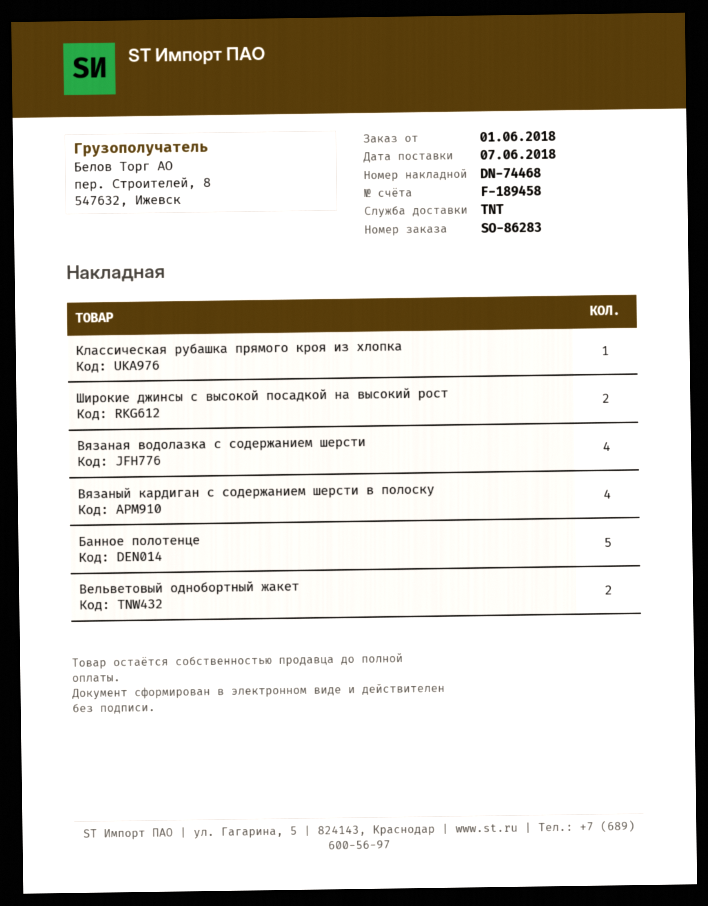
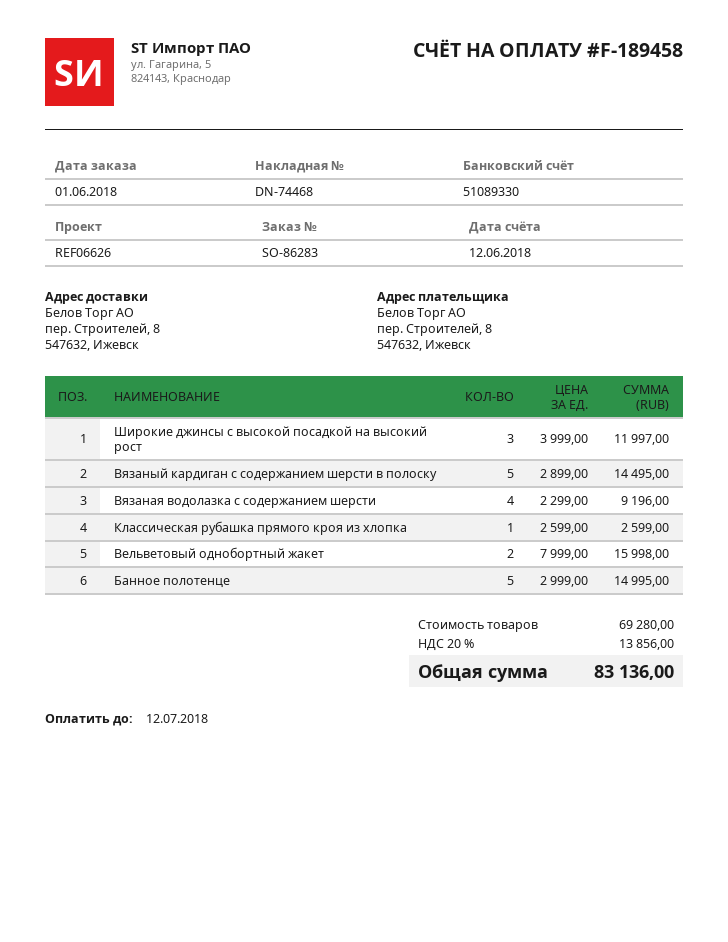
Широкие джинсы с высокой посадкой на высокий рост: 2 -> 3
Вязаный кардиган с содержанием шерсти в полоску: 4 -> 5

